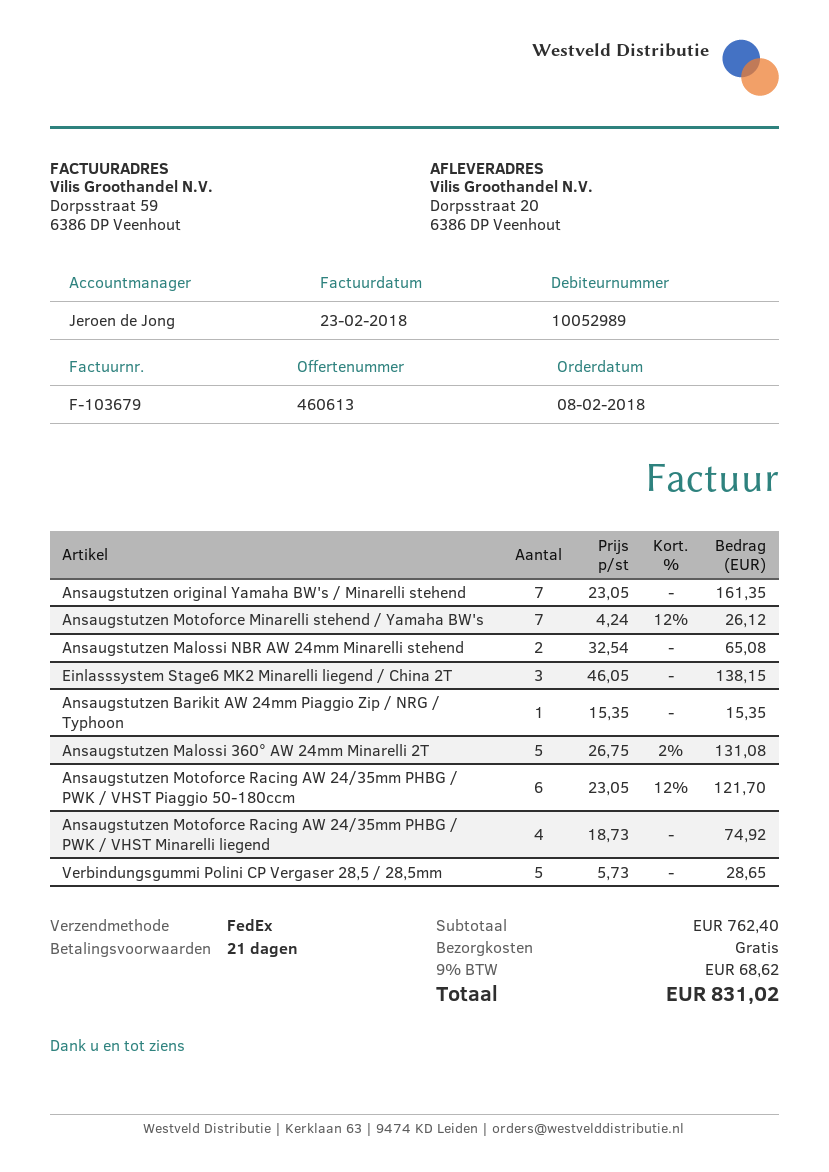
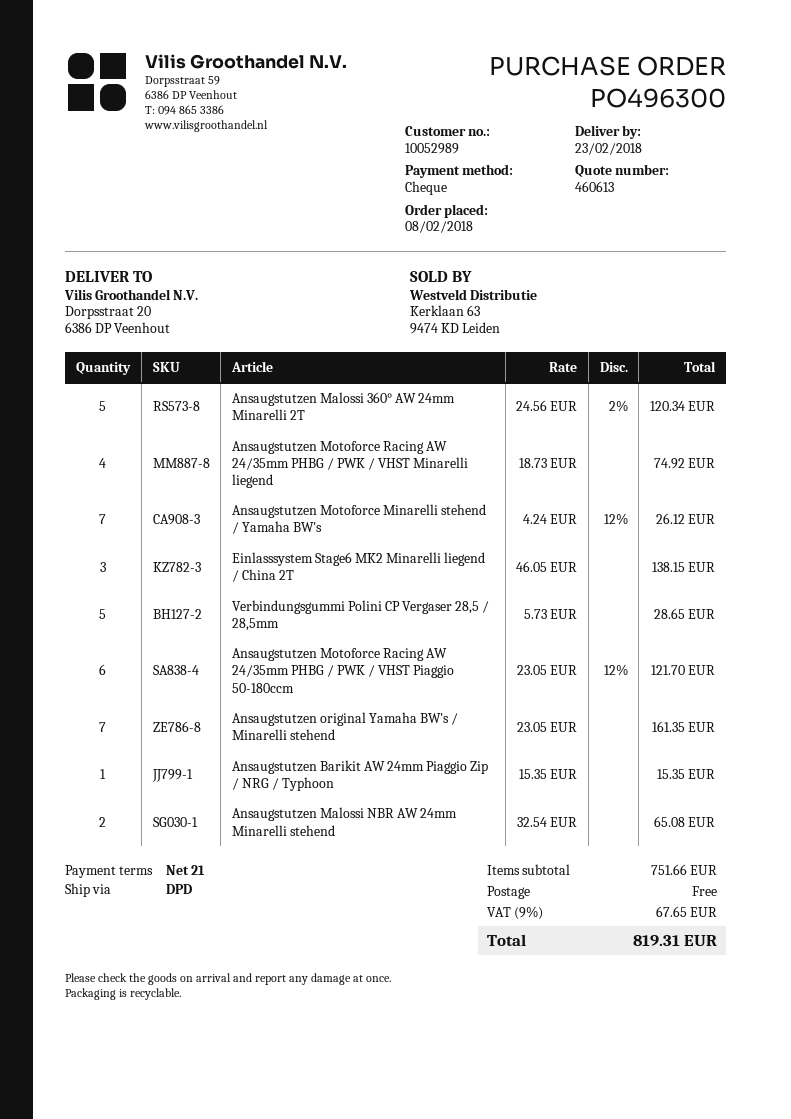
shipping method: FedEx -> DPD
Ansaugstutzen Malossi 360° AW 24mm Minarelli 2T: 5 x 26.75 - 2% = 131.08 -> 5 x 24.56 - 2% = 120.34
subtotal: 762.40 -> 751.66
tax: 9% = 68.62 -> 9% = 67.65
total: 831.02 -> 819.31

